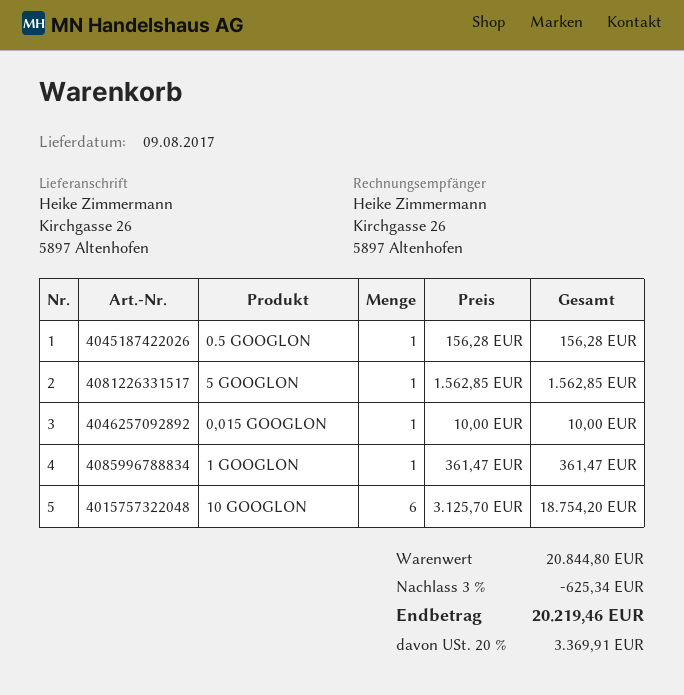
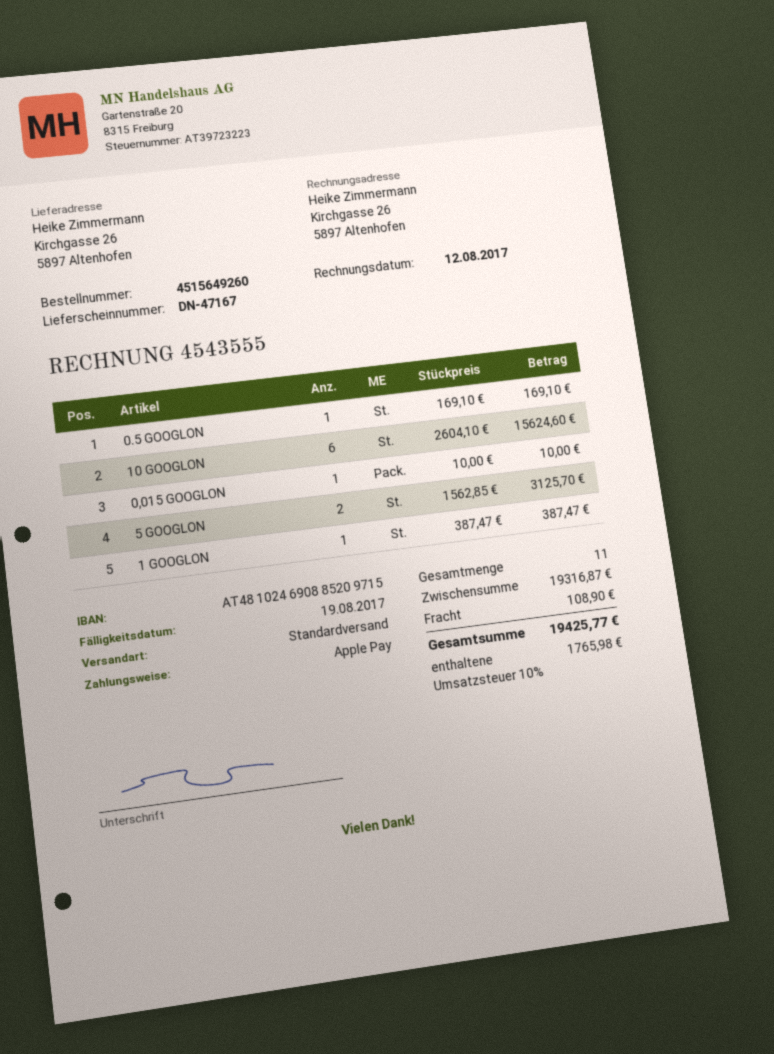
0.5 GOOGLON: 1 x 156.28 = 156.28 -> 1 x 169.10 = 169.10
5 GOOGLON: 1 x 1562.85 = 1562.85 -> 2 x 1562.85 = 3125.70
1 GOOGLON: 1 x 361.47 = 361.47 -> 1 x 387.47 = 387.47
10 GOOGLON: 6 x 3125.70 = 18754.20 -> 6 x 2604.10 = 15624.60
subtotal: 20844.80 -> 19316.87
discount: 3% = 625.34 -> none
shipping: none -> 108.90
tax: 20% = 3369.91 -> 10% = 1765.98
total: 20219.46 -> 19425.77

